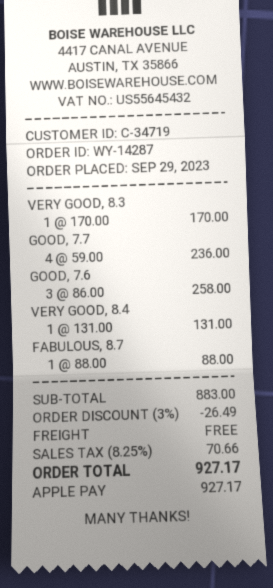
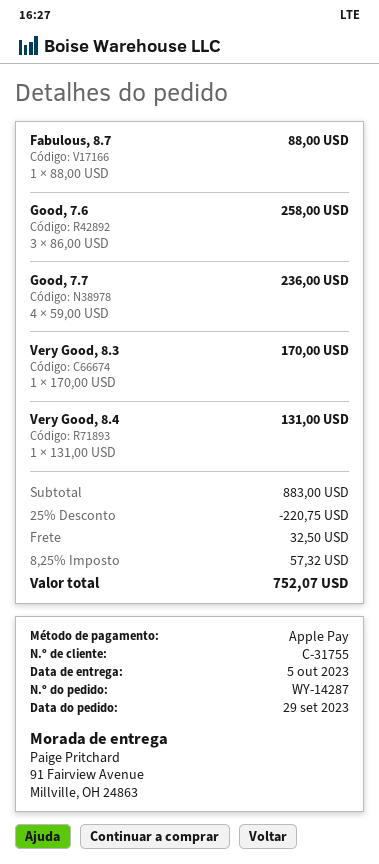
customer number: C-34719 -> C-31755
discount: 3% = 26.49 -> 25% = 220.75
shipping: 0.00 -> 32.50
tax: 8.25% = 70.66 -> 8.25% = 57.32
total: 927.17 -> 752.07

